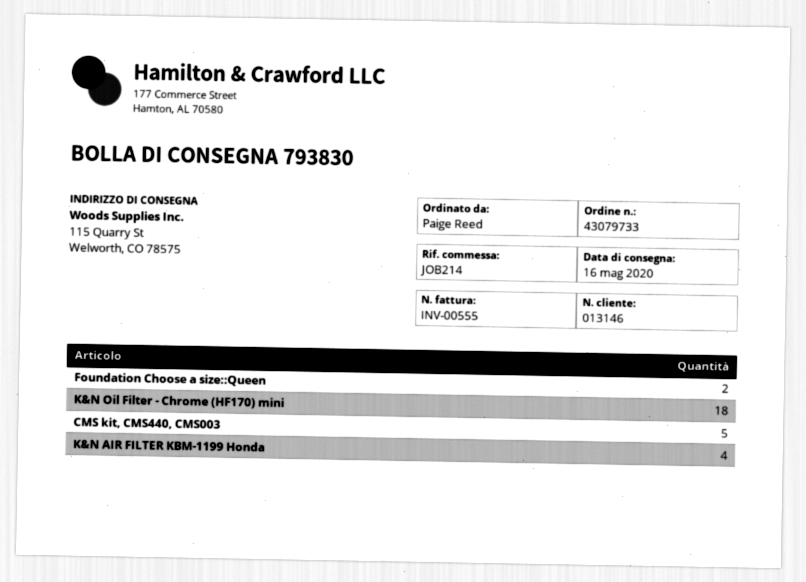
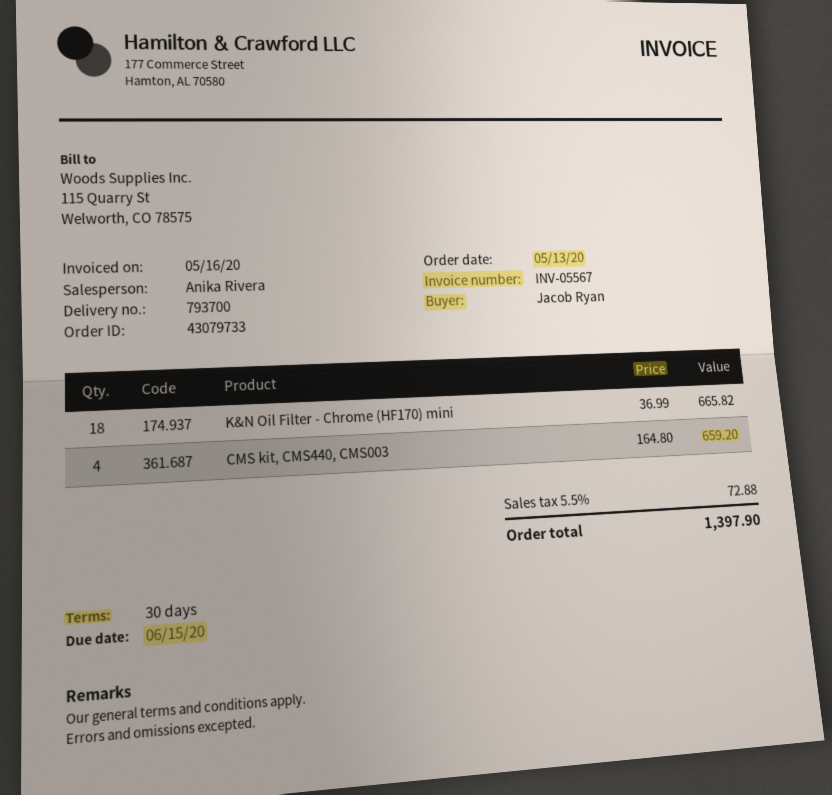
delivery note number: 793830 -> 793700
invoice number: INV-00555 -> INV-05567
ordered by: Paige Reed -> Jacob Ryan
Foundation Choose a size::Queen: 2 -> none
CMS kit, CMS440, CMS003: 5 -> 4
K&N AIR FILTER KBM-1199 Honda: 4 -> none

